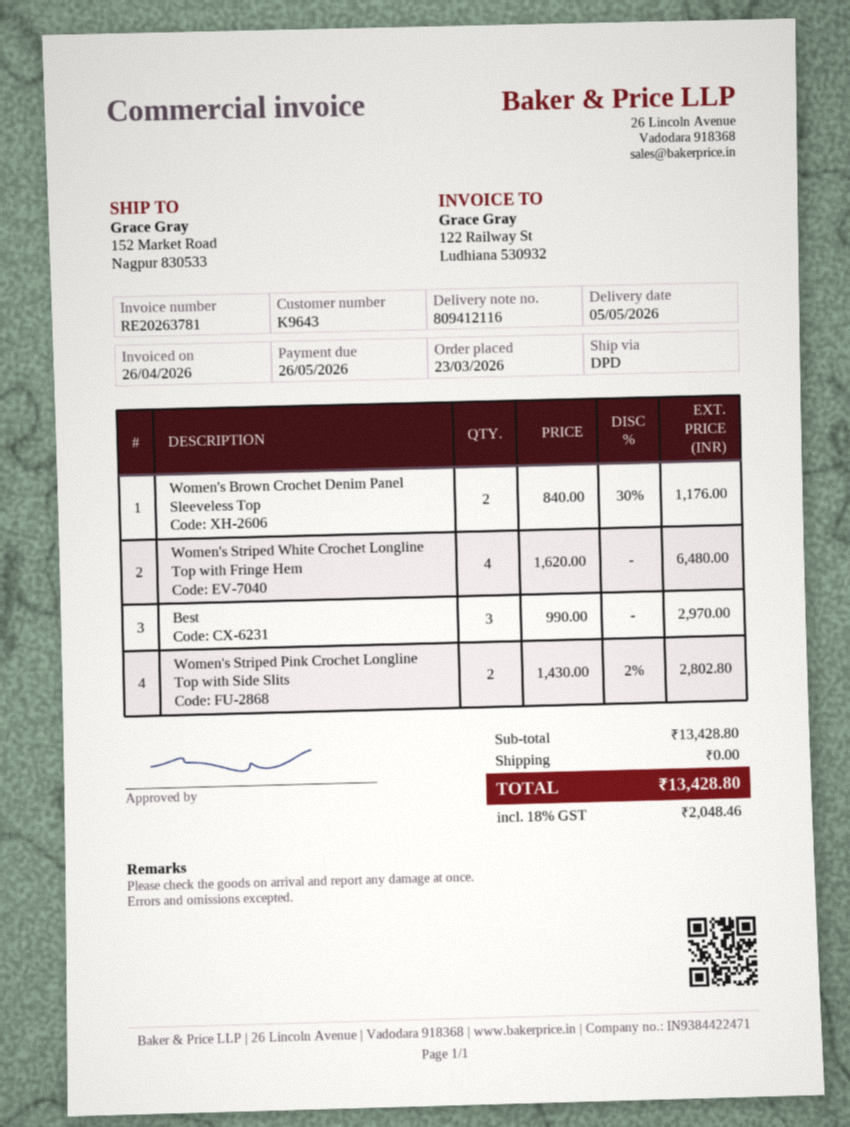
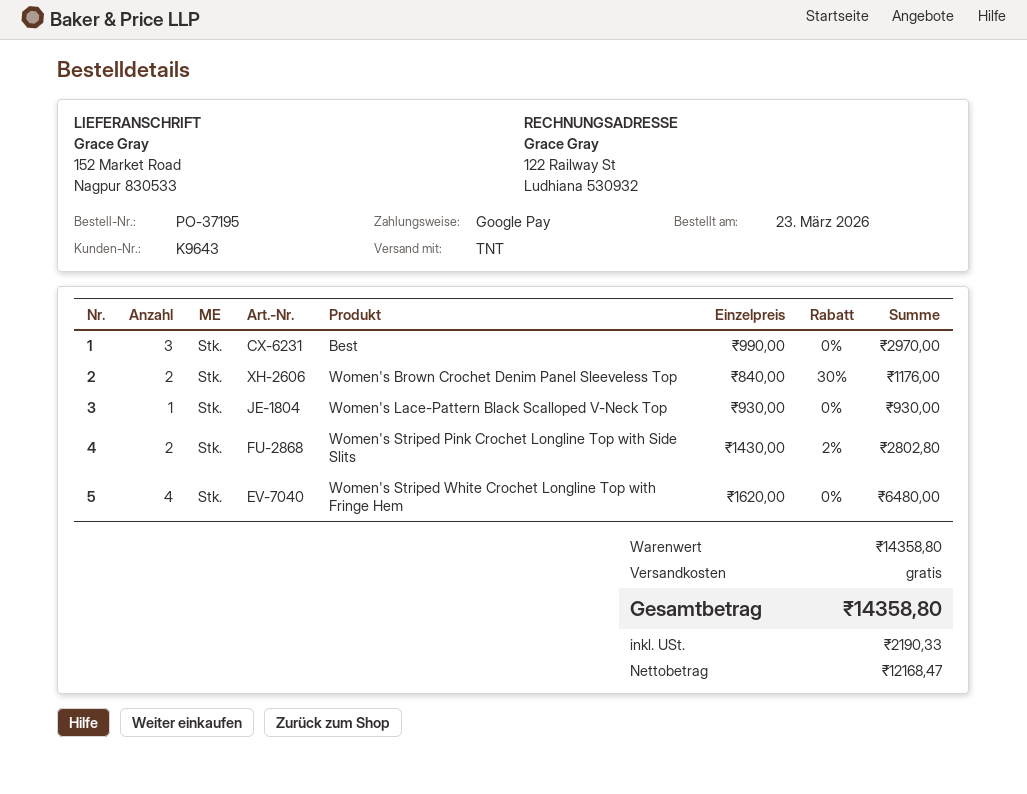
shipping method: DPD -> TNT
Women's Lace-Pattern Black Scalloped V-Neck Top: none -> 1 x 930.00 = 930.00
subtotal: 13428.80 -> 14358.80
tax: 2048.46 -> 2190.33
total: 13428.80 -> 14358.80

